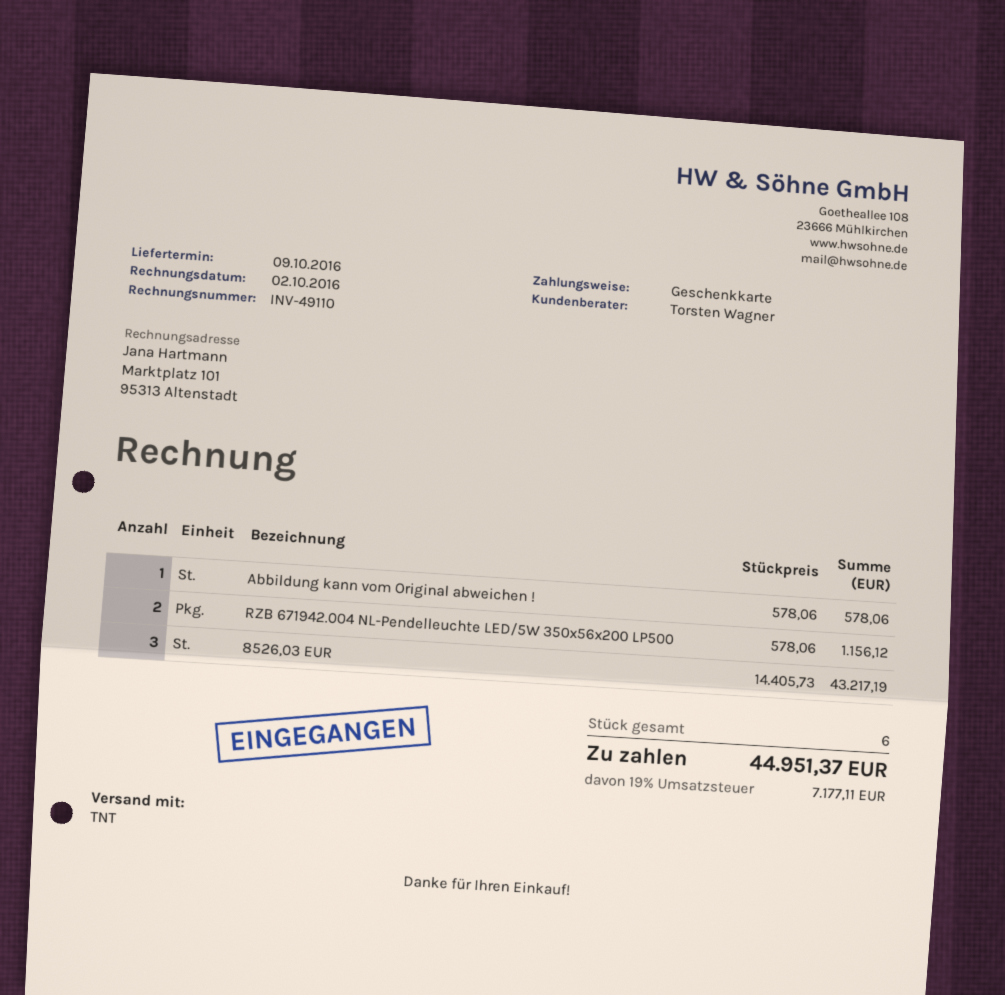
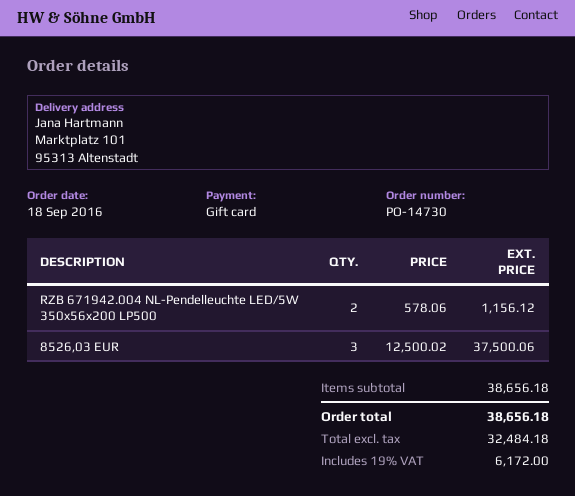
Abbildung kann vom Original abweichen !: 1 x 578.06 = 578.06 -> none
8526,03 EUR: 3 x 14405.73 = 43217.19 -> 3 x 12500.02 = 37500.06
tax: 19% = 7177.11 -> 19% = 6172.00
total: 44951.37 -> 38656.18

